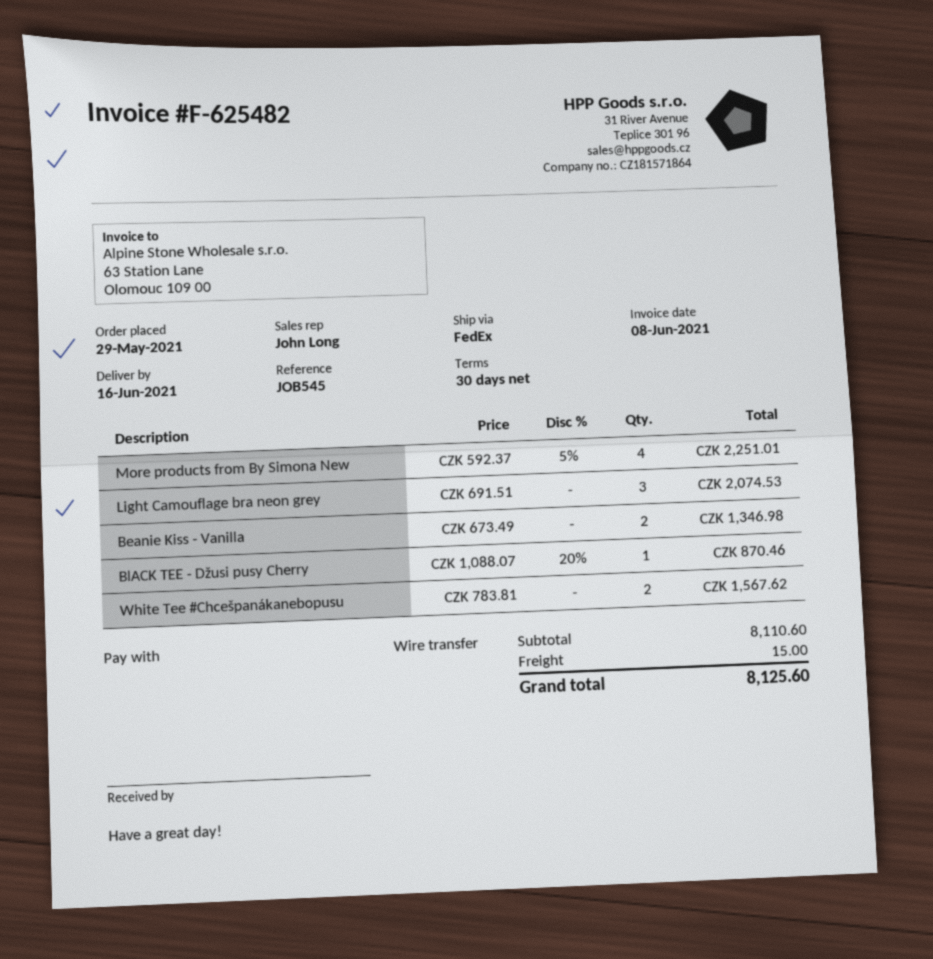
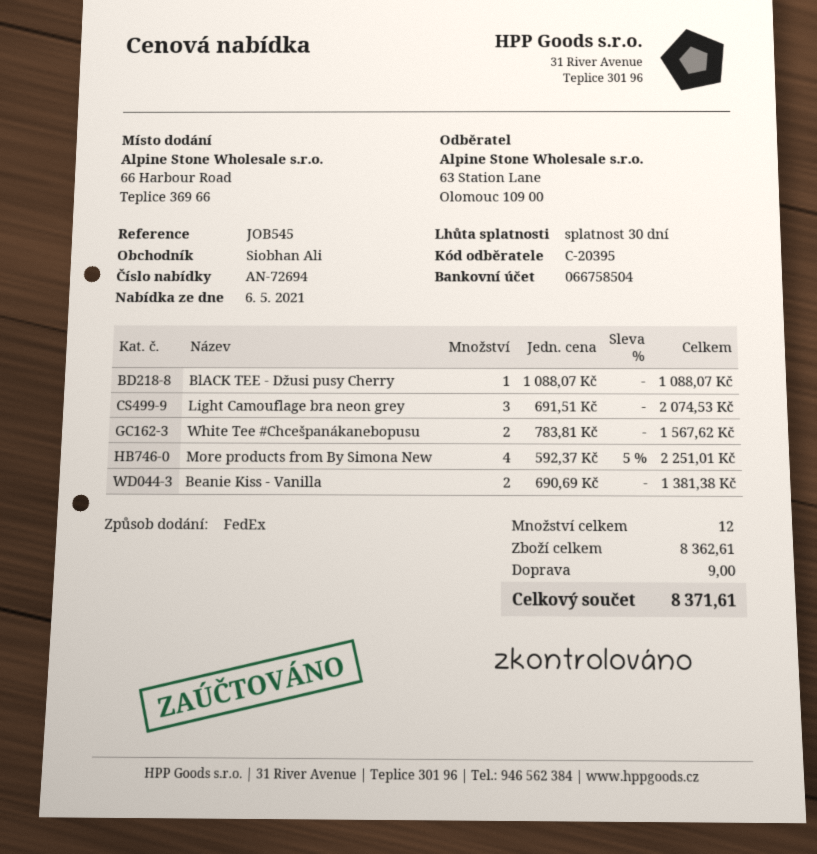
sales rep: John Long -> Siobhan Ali
Beanie Kiss - Vanilla: 2 x 673.49 = 1346.98 -> 2 x 690.69 = 1381.38
BlACK TEE - Džusi pusy Cherry: 1 x 1088.07 - 20% = 870.46 -> 1 x 1088.07 = 1088.07
subtotal: 8110.60 -> 8362.61
shipping: 15.00 -> 9.00
total: 8125.60 -> 8371.61

